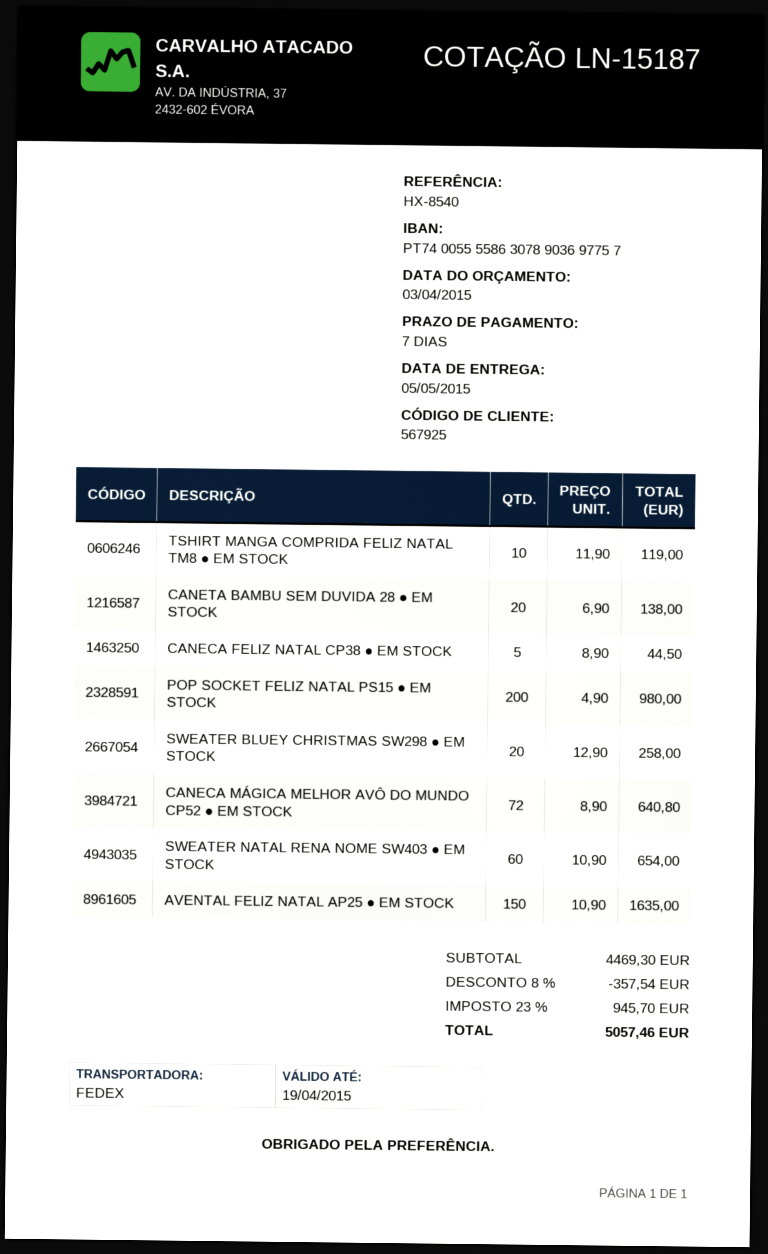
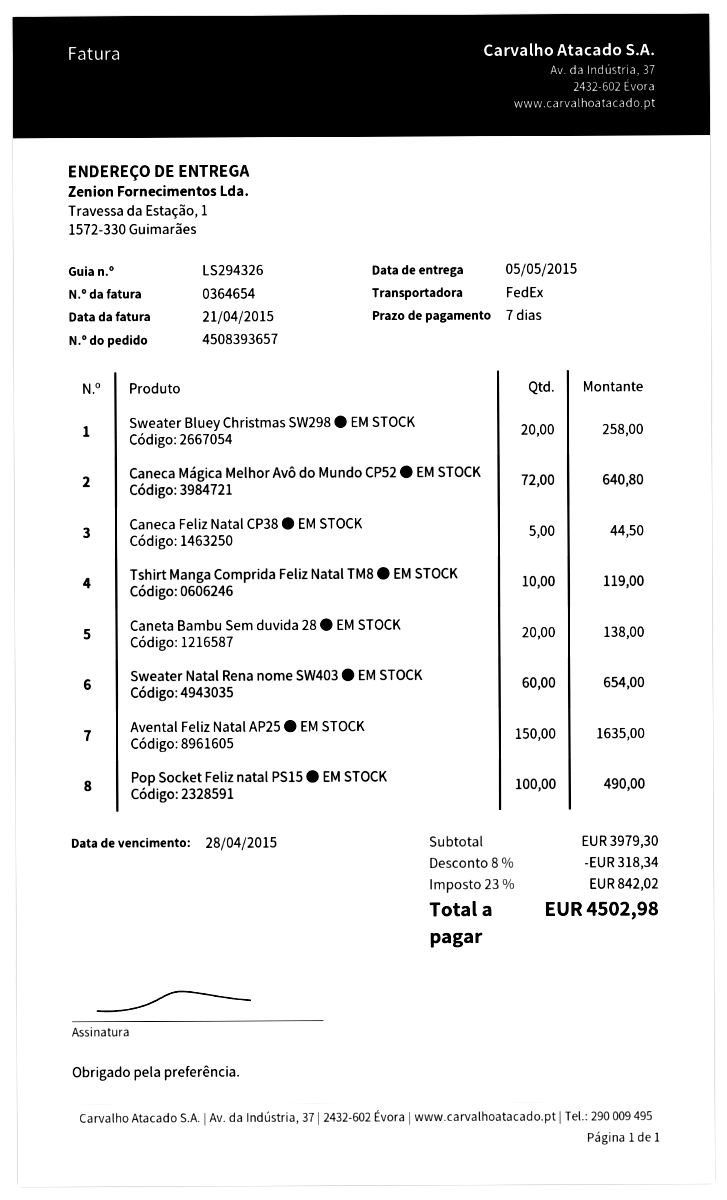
POP SOCKET FELIZ NATAL PS15 ● EM STOCK: 200 for 980.00 -> 100 for 490.00
subtotal: 4469.30 -> 3979.30
discount: 8% = 357.54 -> 8% = 318.34
tax: 23% = 945.70 -> 23% = 842.02
total: 5057.46 -> 4502.98

